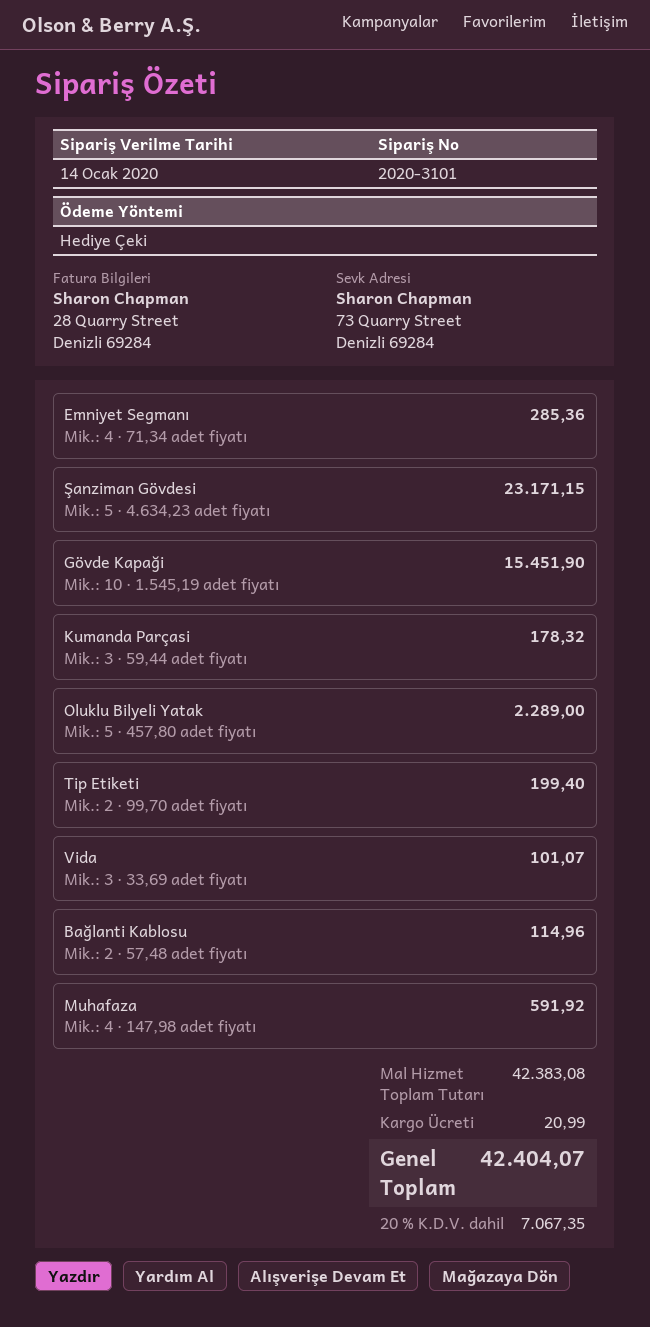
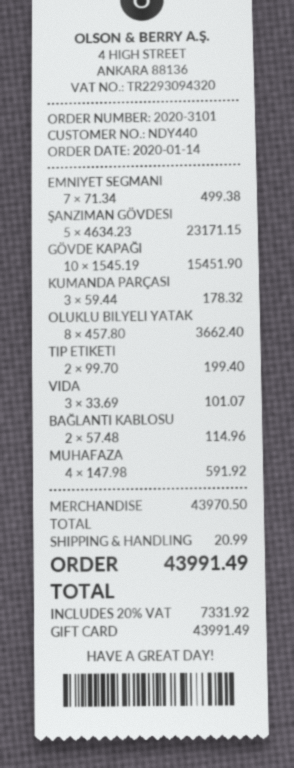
Emniyet Segmanı: 4 x 71.34 = 285.36 -> 7 x 71.34 = 499.38
Oluklu Bilyeli Yatak: 5 x 457.80 = 2289.00 -> 8 x 457.80 = 3662.40
subtotal: 42383.08 -> 43970.50
tax: 20% = 7067.35 -> 20% = 7331.92
total: 42404.07 -> 43991.49

